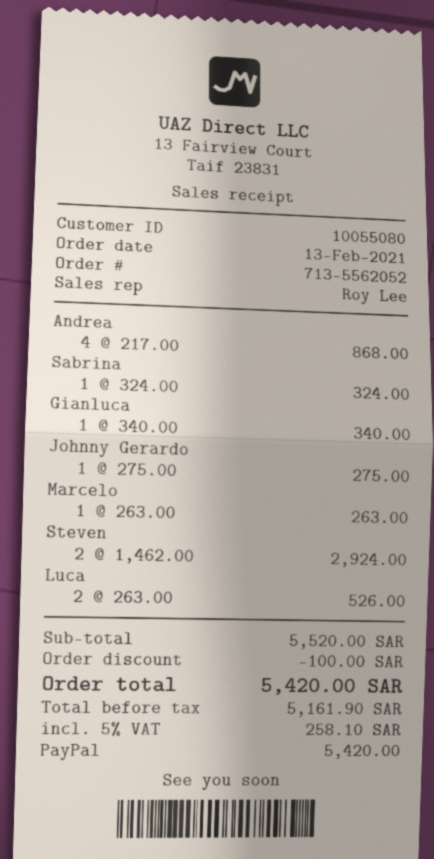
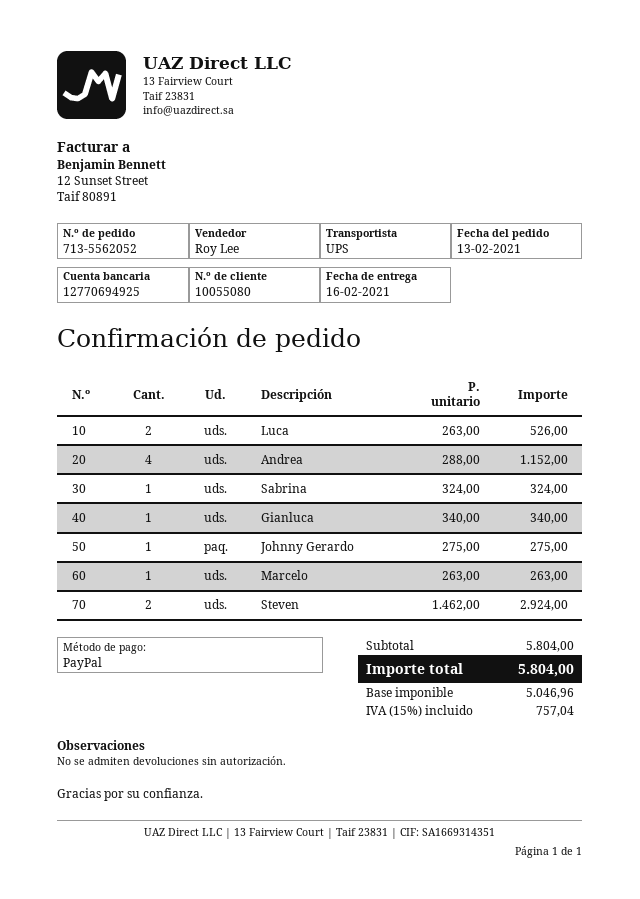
Andrea: 4 x 217.00 = 868.00 -> 4 x 288.00 = 1152.00
subtotal: 5520.00 -> 5804.00
discount: 100.00 -> none
net: 5161.90 -> 5046.96
tax: 5% = 258.10 -> 15% = 757.04
total: 5420.00 -> 5804.00

